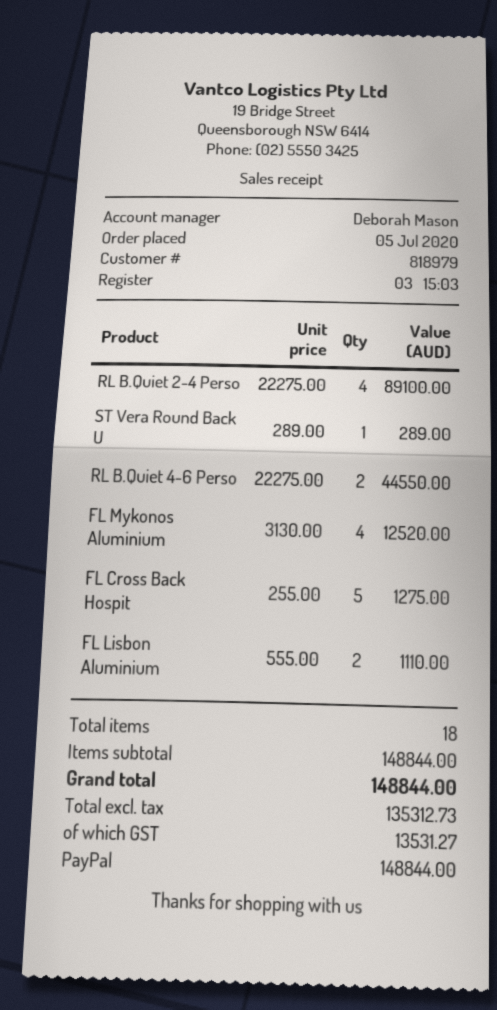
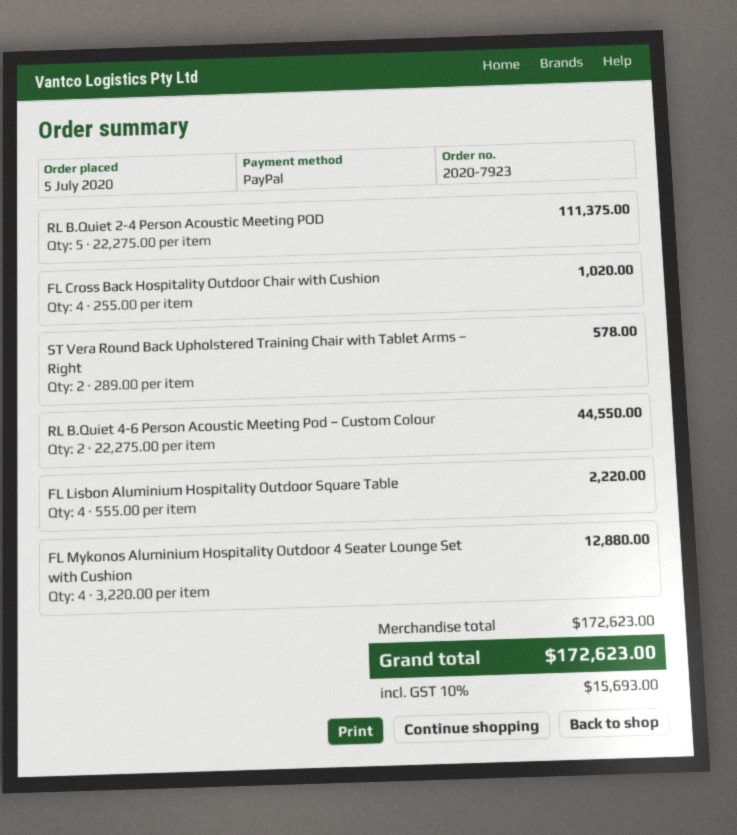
RL B.Quiet 2-4 Perso: 4 x 22275.00 = 89100.00 -> 5 x 22275.00 = 111375.00
ST Vera Round Back U: 1 x 289.00 = 289.00 -> 2 x 289.00 = 578.00
FL Mykonos Aluminium: 4 x 3130.00 = 12520.00 -> 4 x 3220.00 = 12880.00
FL Cross Back Hospit: 5 x 255.00 = 1275.00 -> 4 x 255.00 = 1020.00
FL Lisbon Aluminium: 2 x 555.00 = 1110.00 -> 4 x 555.00 = 2220.00
subtotal: 148844.00 -> 172623.00
tax: 13531.27 -> 15693.00
total: 148844.00 -> 172623.00

